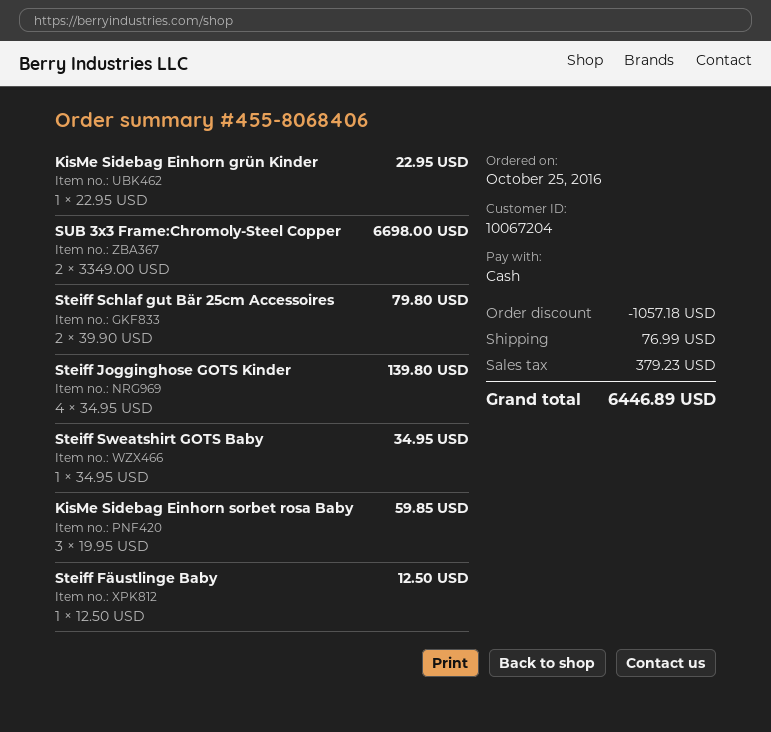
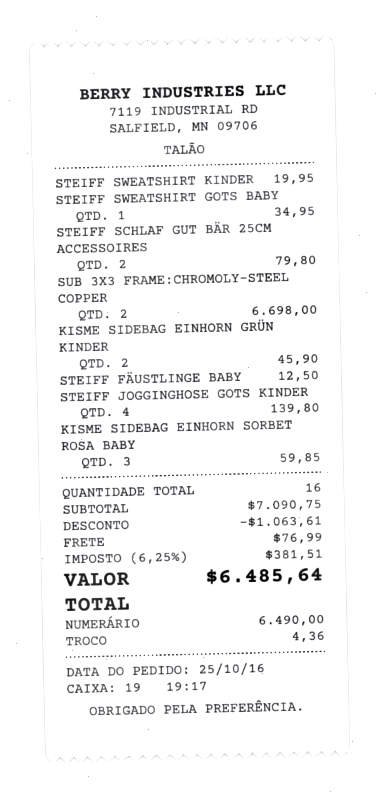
KisMe Sidebag Einhorn grün Kinder: 1 for 22.95 -> 2 for 45.90
STEIFF SWEATSHIRT KINDER: none -> 1 for 19.95
discount: 1057.18 -> 1063.61
tax: 379.23 -> 381.51
total: 6446.89 -> 6485.64

